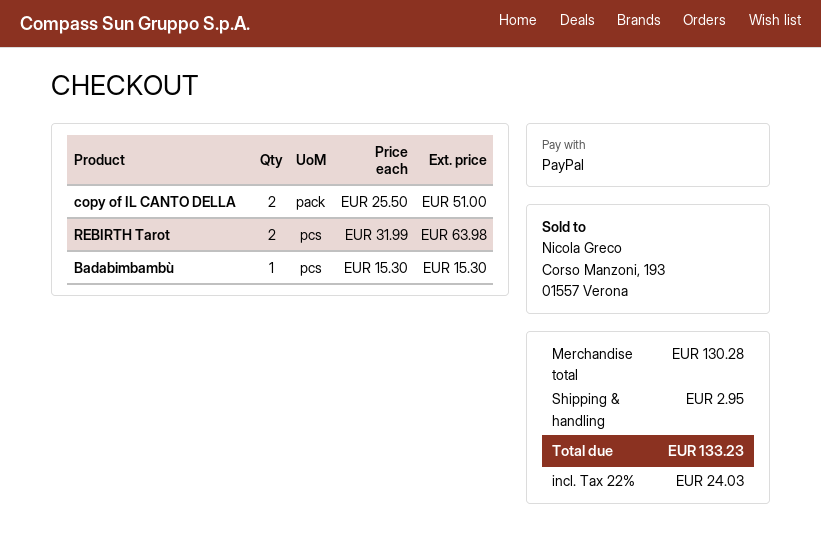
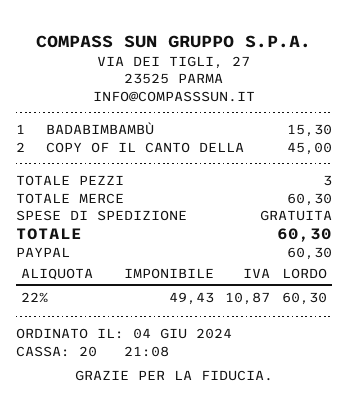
copy of IL CANTO DELLA: 2 for 51.00 -> 2 for 45.00
REBIRTH Tarot: 2 for 63.98 -> none
subtotal: 130.28 -> 60.30
shipping: 2.95 -> 0.00
tax: 22% = 24.03 -> 22% = 10.87
total: 133.23 -> 60.30

